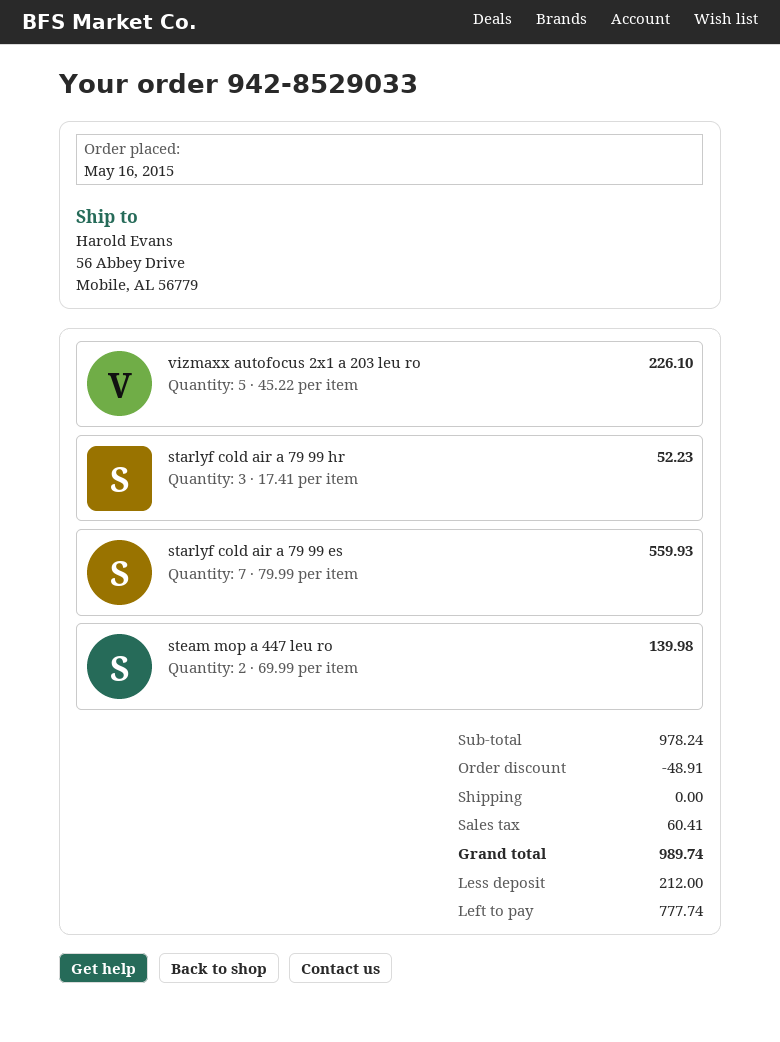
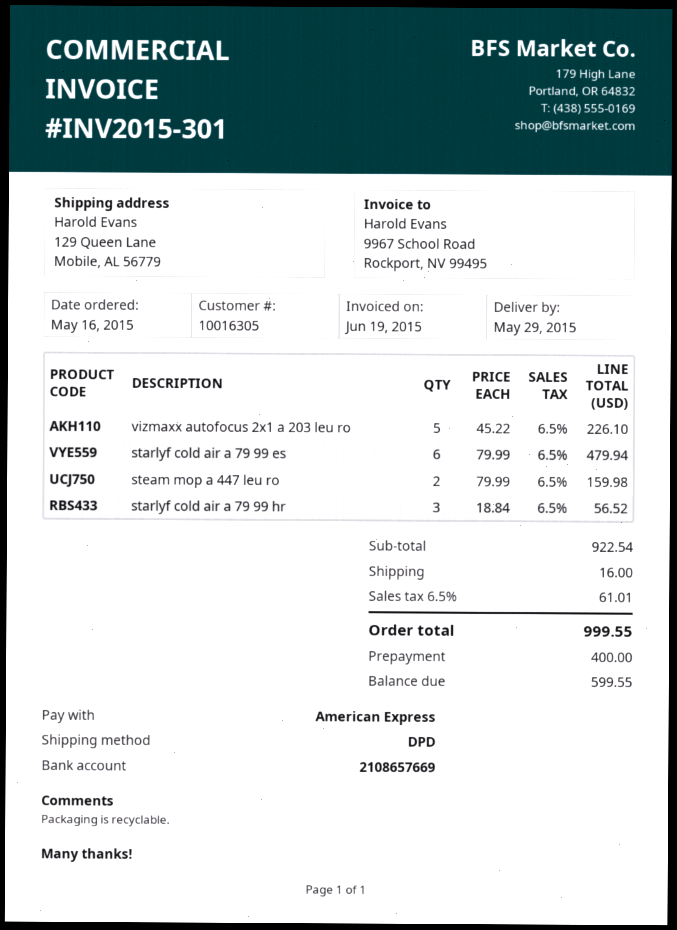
ship to: 56 Abbey Drive, Mobile, AL 56779 -> 129 Queen Lane, Mobile, AL 56779
starlyf cold air a 79 99 hr: 3 x 17.41 = 52.23 -> 3 x 18.84 = 56.52
starlyf cold air a 79 99 es: 7 x 79.99 = 559.93 -> 6 x 79.99 = 479.94
steam mop a 447 leu ro: 2 x 69.99 = 139.98 -> 2 x 79.99 = 159.98
subtotal: 978.24 -> 922.54
discount: 48.91 -> none
shipping: 0.00 -> 16.00
tax: 60.41 -> 61.01
total: 989.74 -> 999.55
deposit: 212.00 -> 400.00
balance: 777.74 -> 599.55

